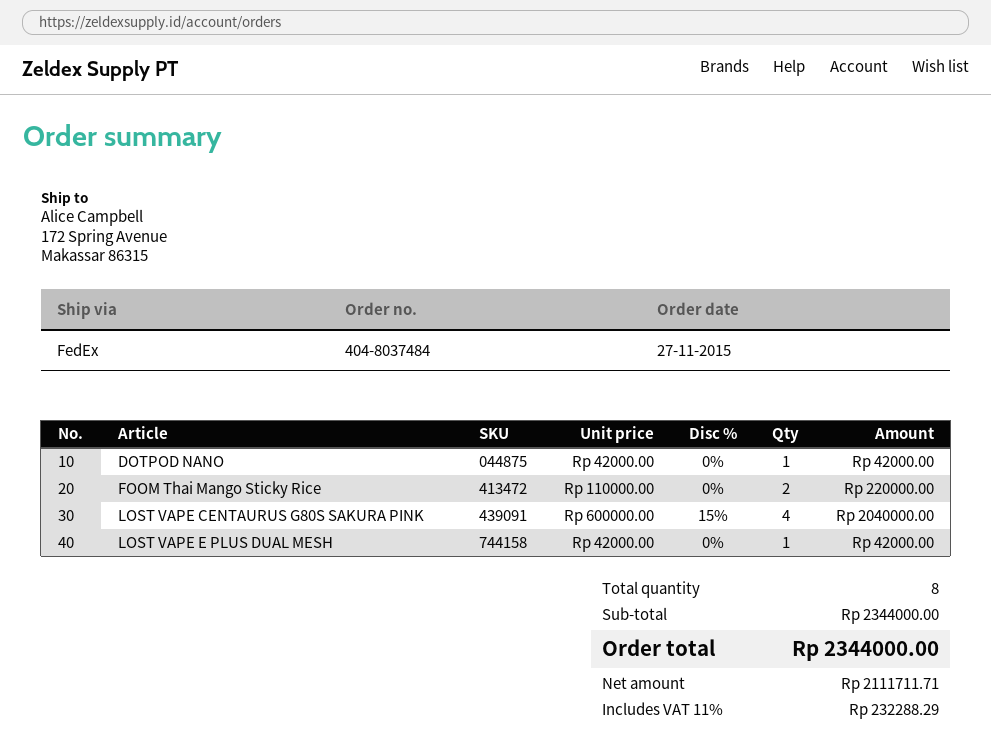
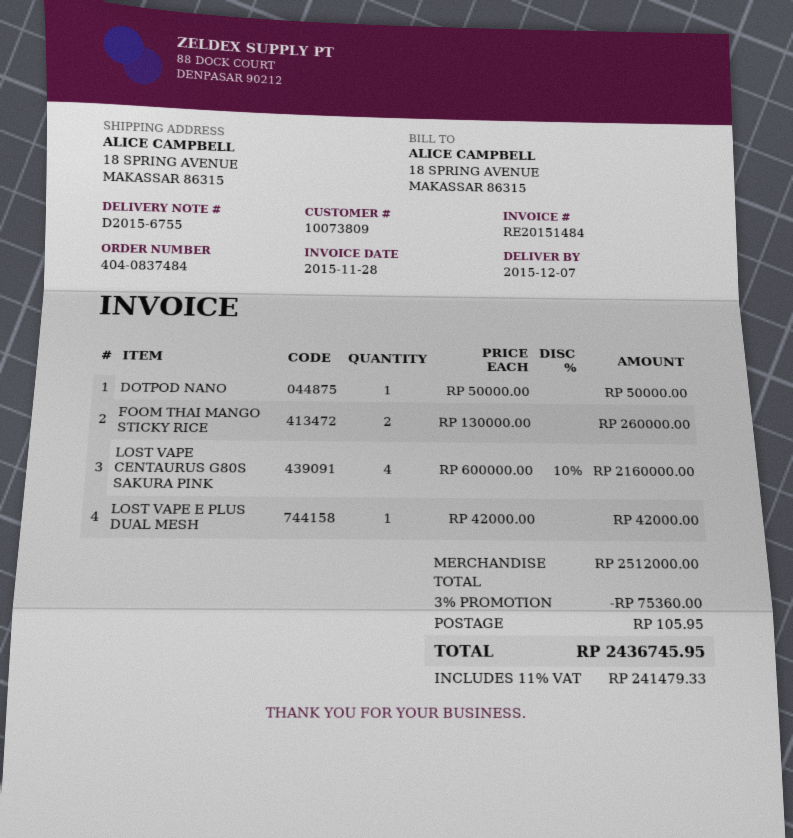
order number: 404-8037484 -> 404-0837484
ship to: 172 Spring Avenue, Makassar 86315 -> 18 SPRING AVENUE, MAKASSAR 86315
DOTPOD NANO: 1 x 42000.00 = 42000.00 -> 1 x 50000.00 = 50000.00
FOOM Thai Mango Sticky Rice: 2 x 110000.00 = 220000.00 -> 2 x 130000.00 = 260000.00
LOST VAPE CENTAURUS G80S SAKURA PINK: 4 x 600000.00 - 15% = 2040000.00 -> 4 x 600000.00 - 10% = 2160000.00
subtotal: 2344000.00 -> 2512000.00
discount: none -> 3% = 75360.00
shipping: none -> 105.95
tax: 11% = 232288.29 -> 11% = 241479.33
total: 2344000.00 -> 2436745.95

